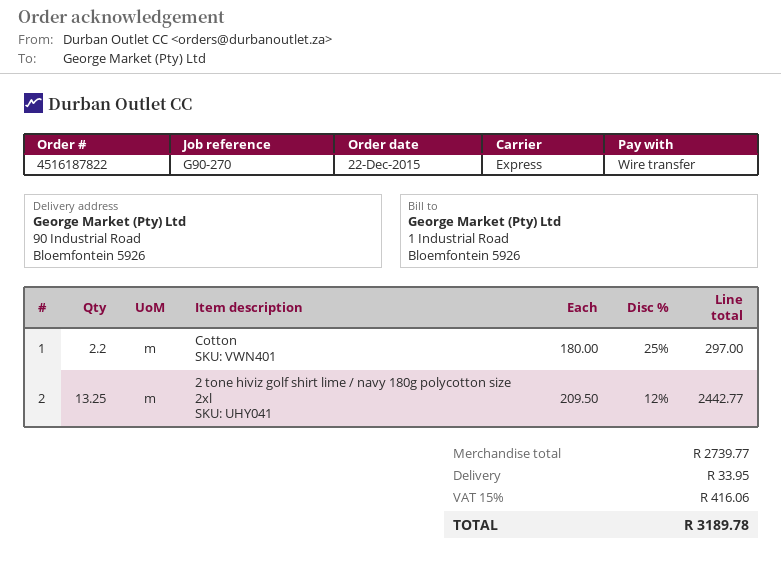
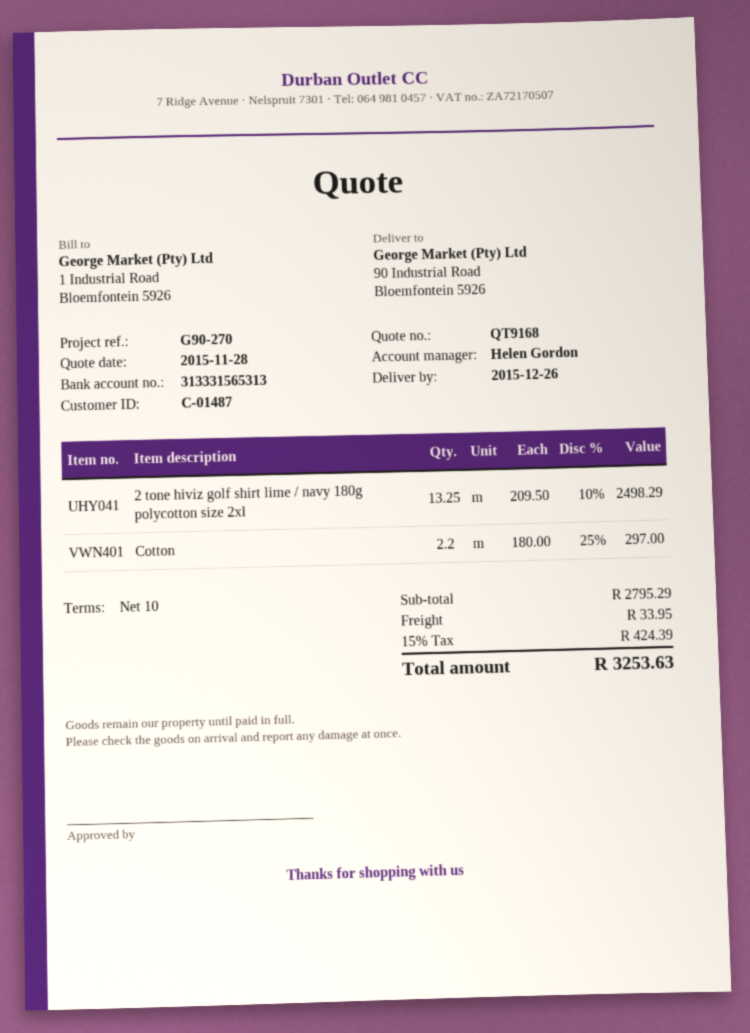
2 tone hiviz golf shirt lime / navy 180g polycotton size 2xl: 13.25 x 209.50 - 12% = 2442.77 -> 13.25 x 209.50 - 10% = 2498.29
subtotal: 2739.77 -> 2795.29
tax: 15% = 416.06 -> 15% = 424.39
total: 3189.78 -> 3253.63

